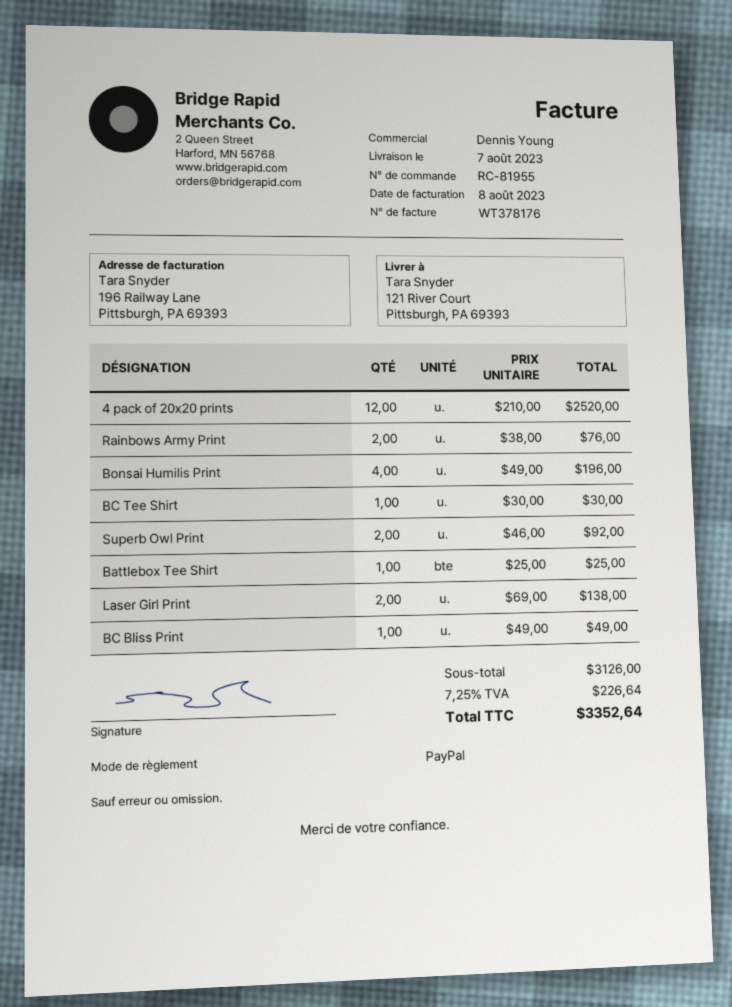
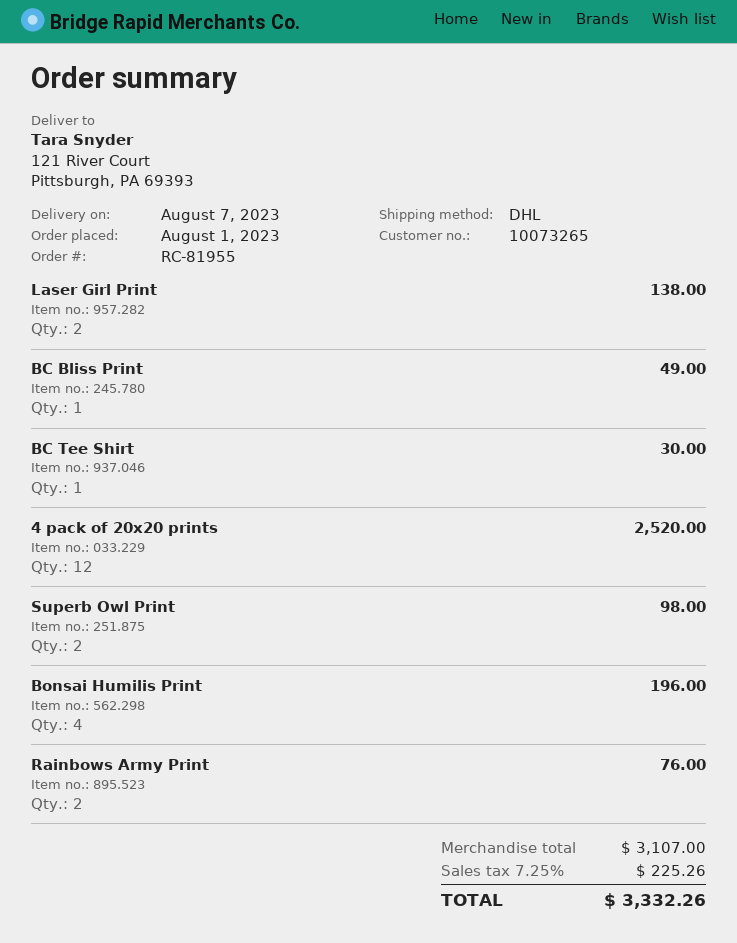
Superb Owl Print: 2 for 92.00 -> 2 for 98.00
Battlebox Tee Shirt: 1 for 25.00 -> none
subtotal: 3126.00 -> 3107.00
tax: 7.25% = 226.64 -> 7.25% = 225.26
total: 3352.64 -> 3332.26

